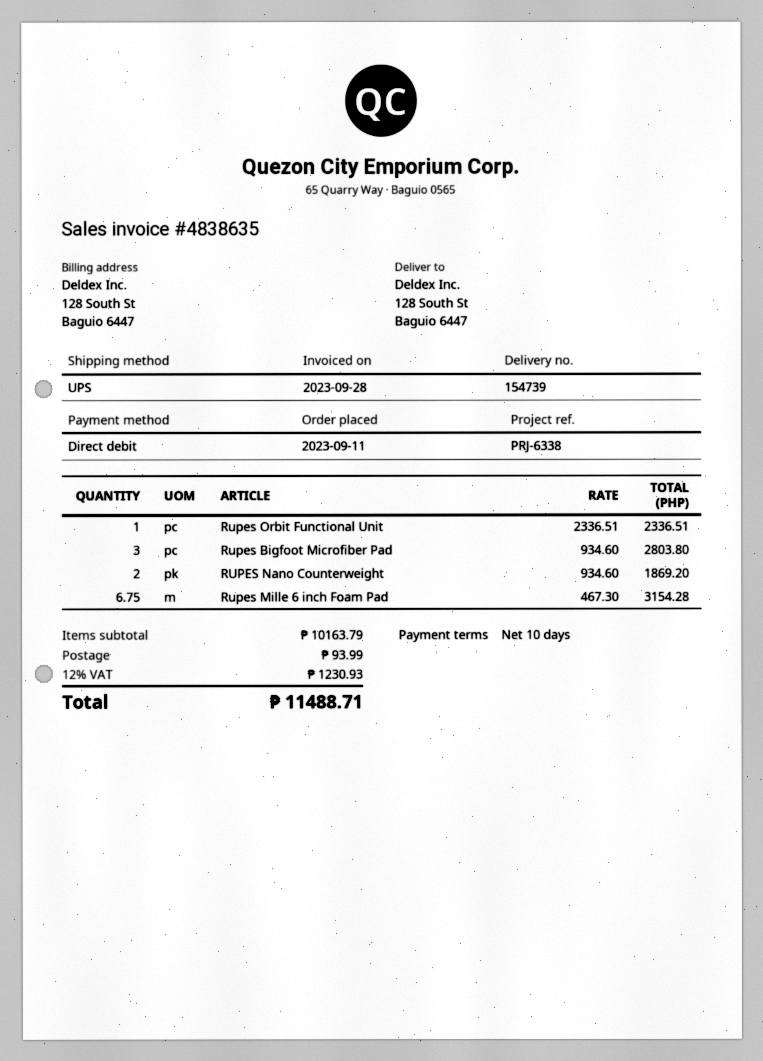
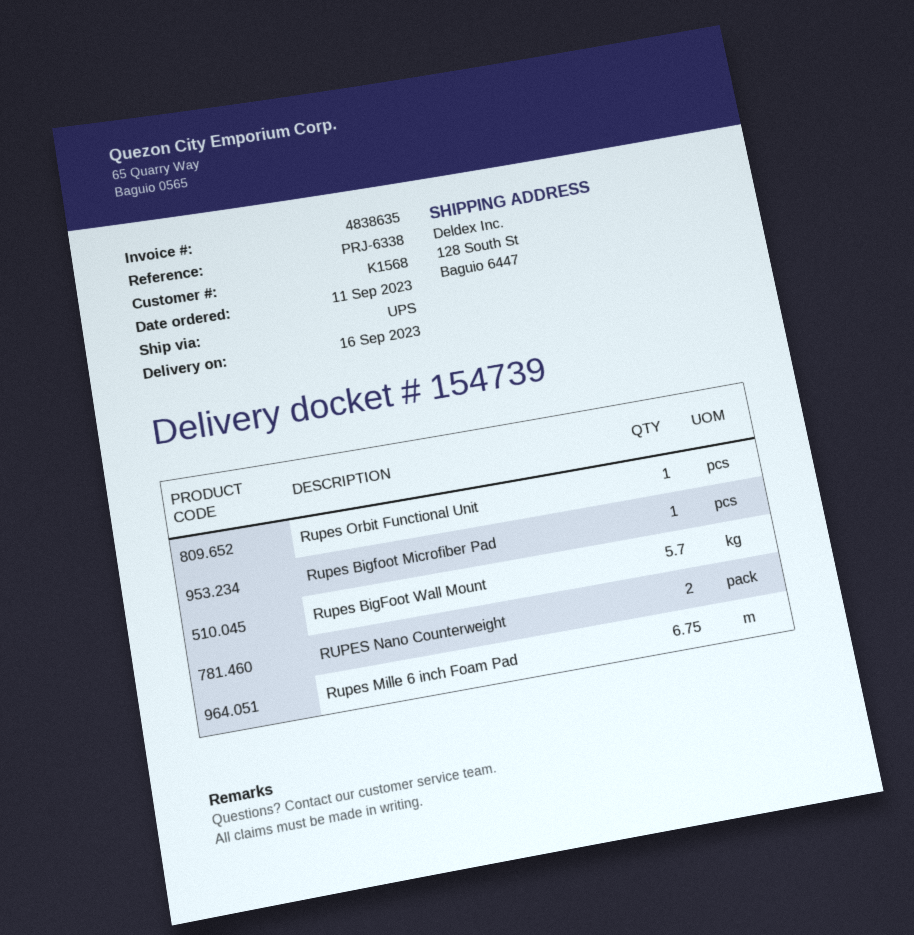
Rupes Bigfoot Microfiber Pad: 3 -> 1
Rupes BigFoot Wall Mount: none -> 5.7

